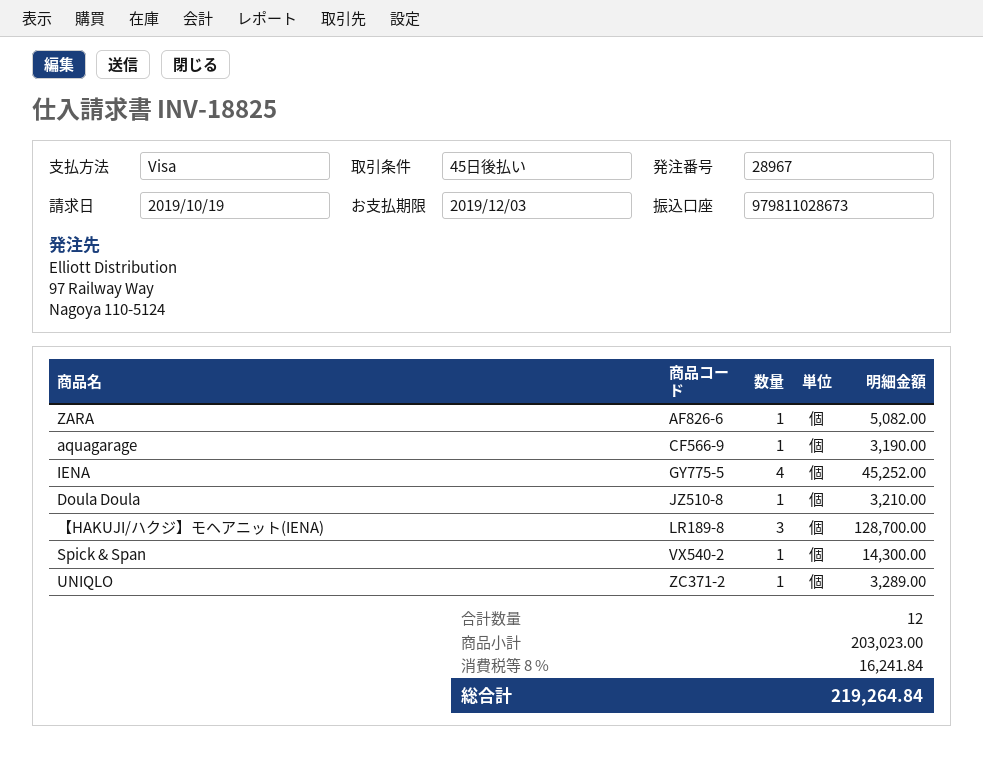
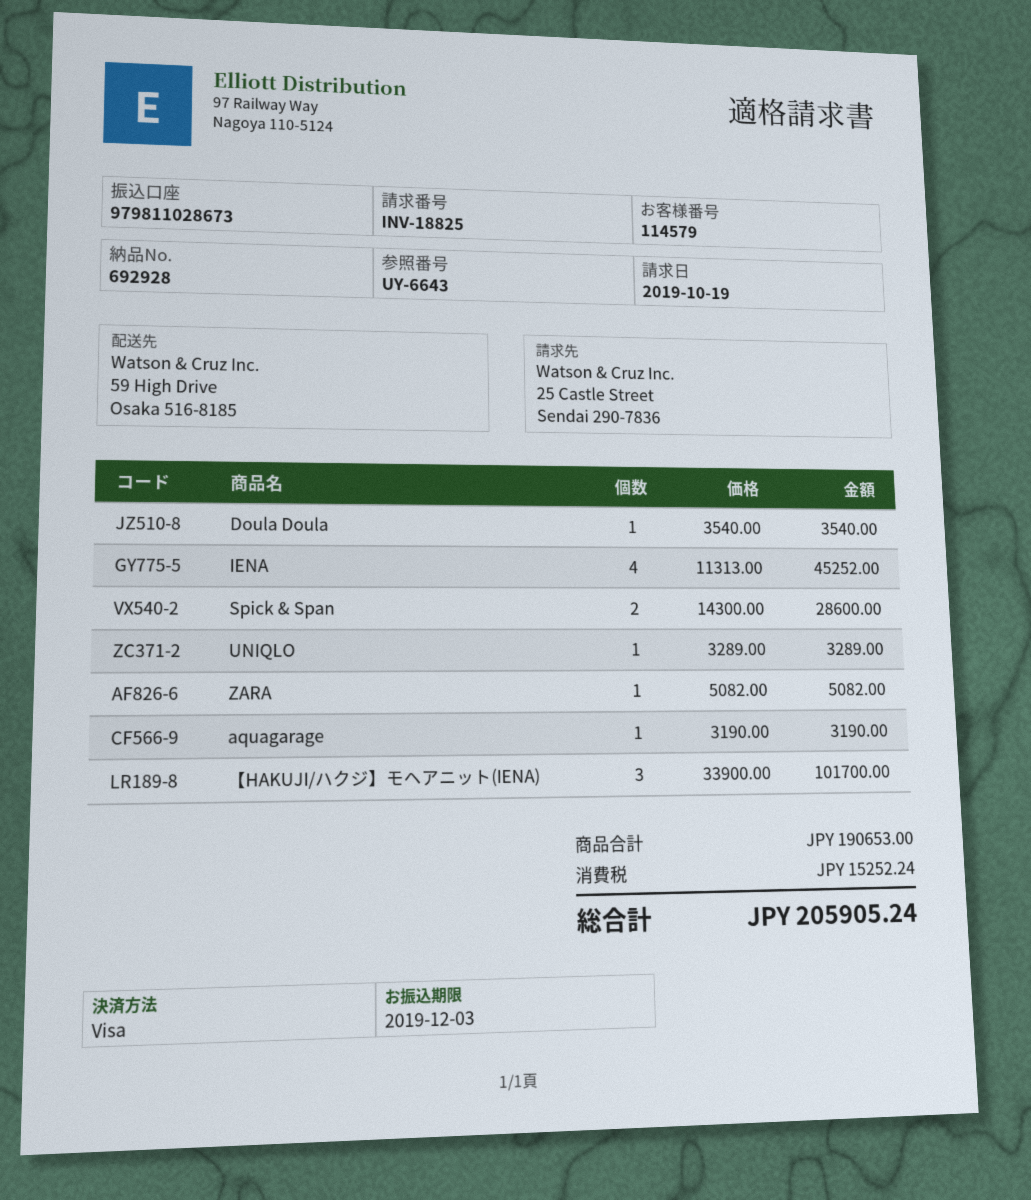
Doula Doula: 1 for 3210.00 -> 1 for 3540.00
【HAKUJI/ハクジ】モヘアニット(IENA): 3 for 128700.00 -> 3 for 101700.00
Spick & Span: 1 for 14300.00 -> 2 for 28600.00
subtotal: 203023.00 -> 190653.00
tax: 16241.84 -> 15252.24
total: 219264.84 -> 205905.24

